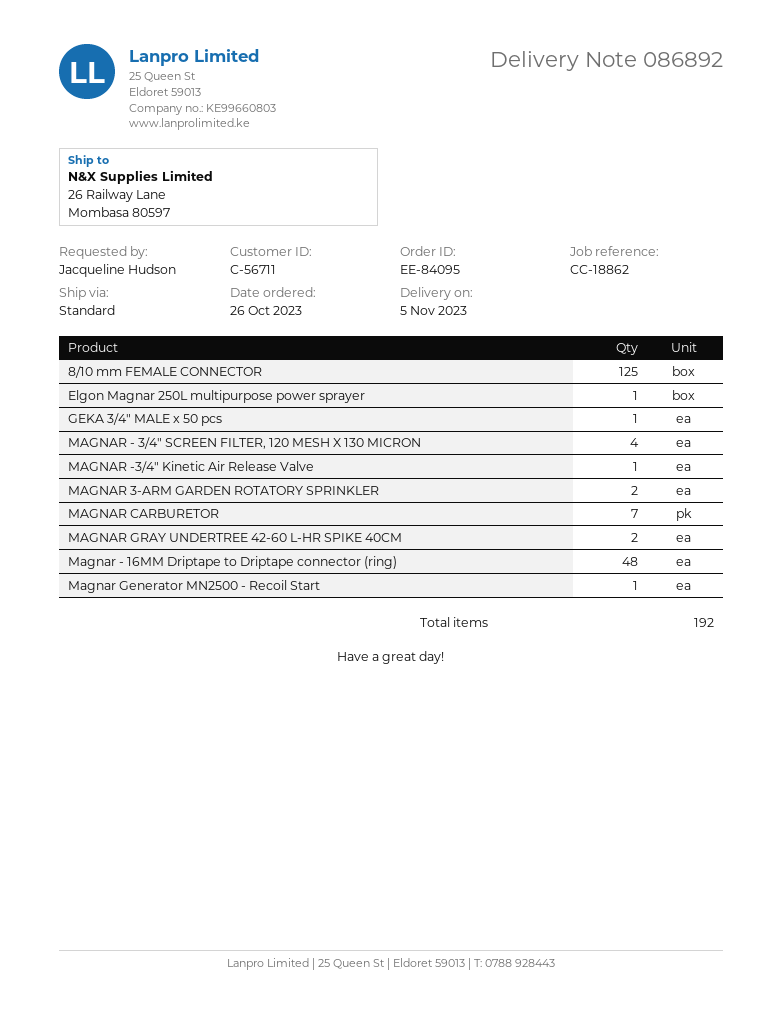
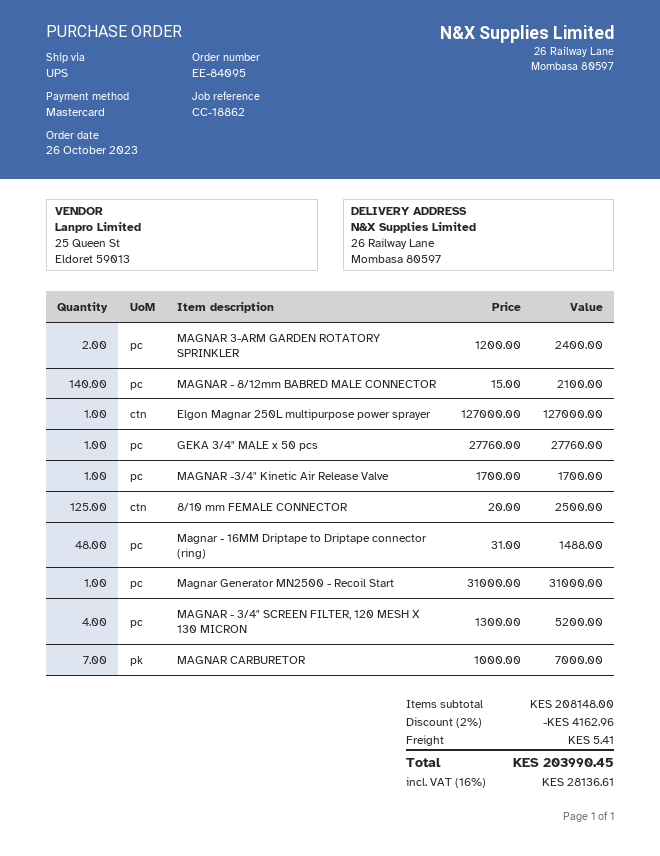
shipping method: standard -> UPS
MAGNAR GRAY UNDERTREE 42-60 L-HR SPIKE 40CM: 2 -> none
MAGNAR - 8/12mm BABRED MALE CONNECTOR: none -> 140

